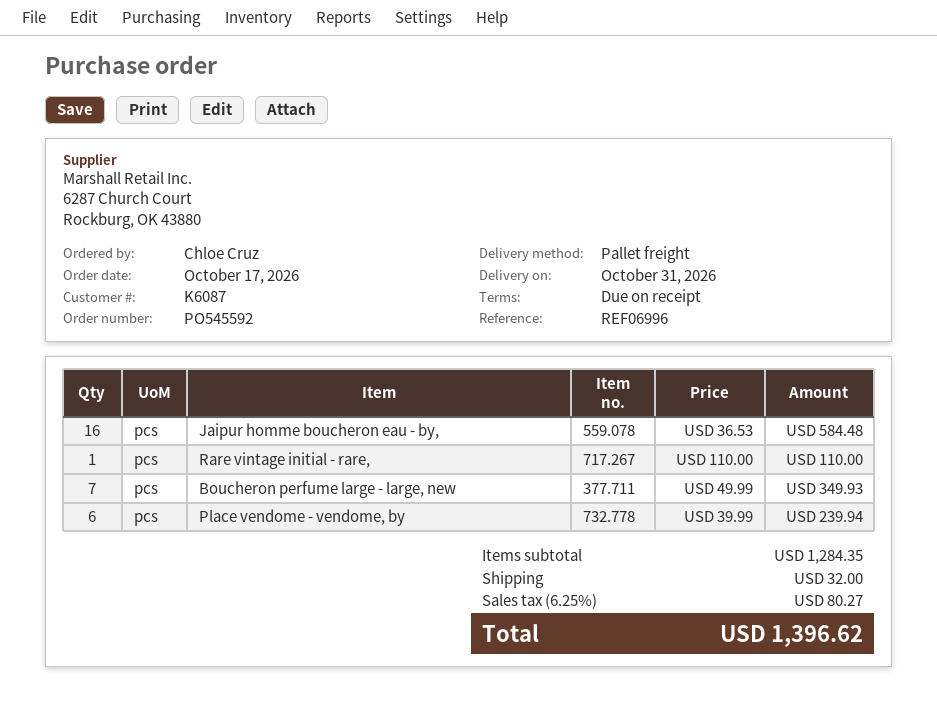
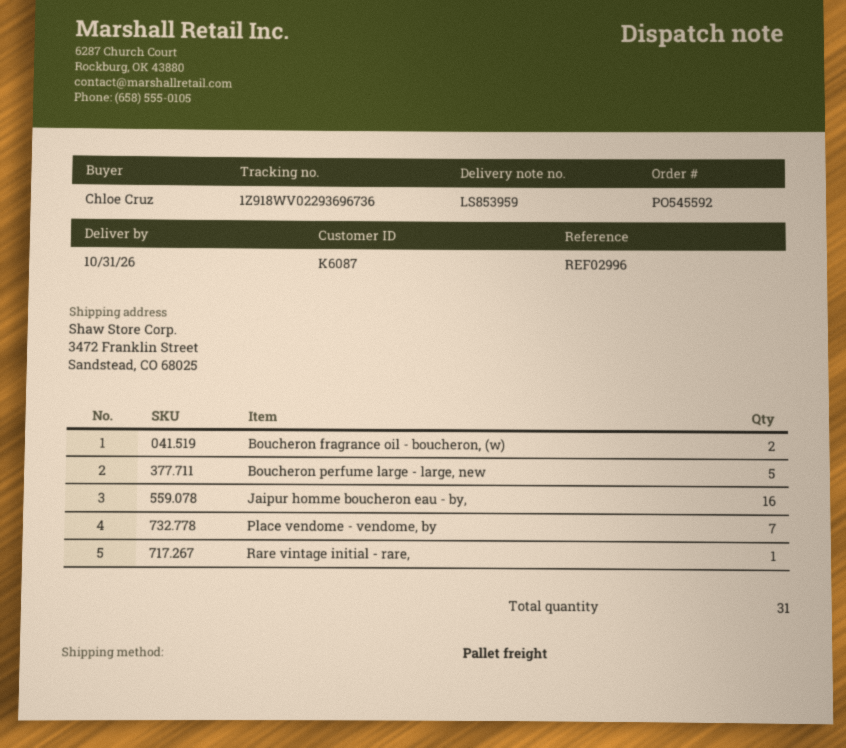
reference: REF06996 -> REF02996
Boucheron perfume large - large, new: 7 -> 5
Place vendome - vendome, by: 6 -> 7
Boucheron fragrance oil - boucheron, (w): none -> 2

